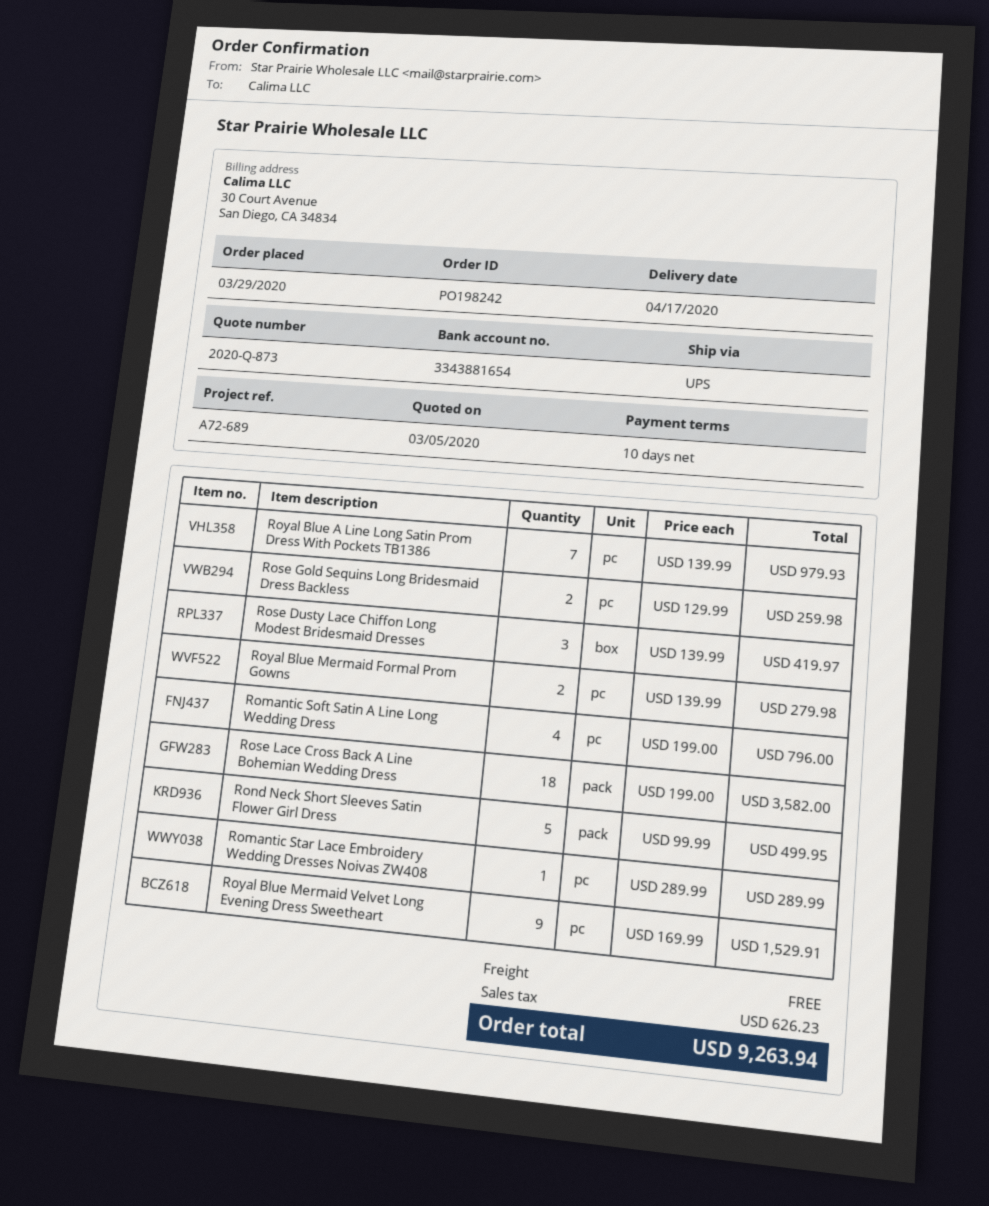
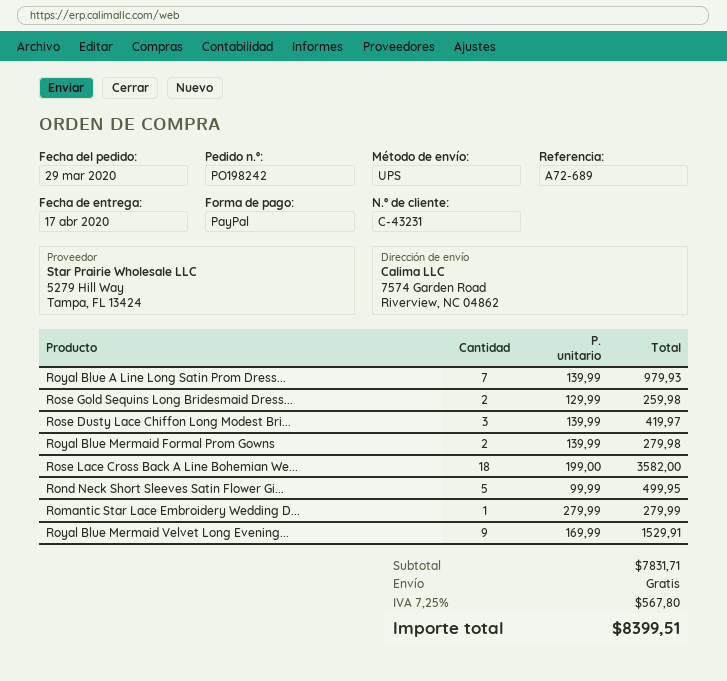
Romantic Soft Satin A Line Long Wedding Dress: 4 x 199.00 = 796.00 -> none
Romantic Star Lace Embroidery Wedding Dresses Noivas ZW408: 1 x 289.99 = 289.99 -> 1 x 279.99 = 279.99
tax: 626.23 -> 567.80
total: 9263.94 -> 8399.51

